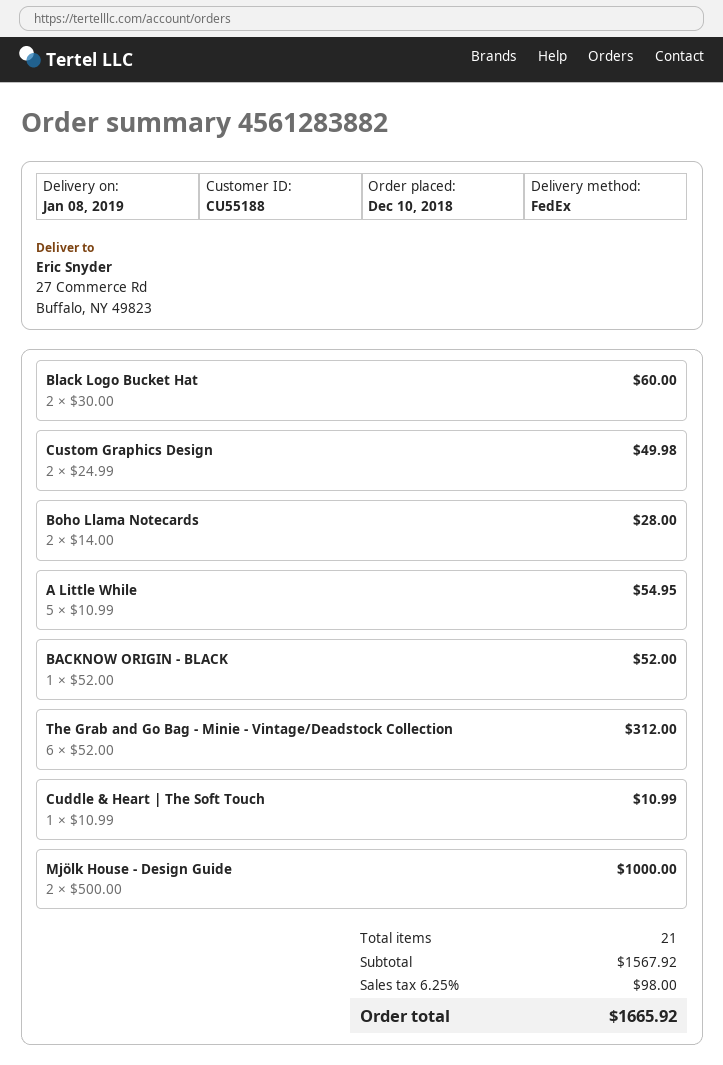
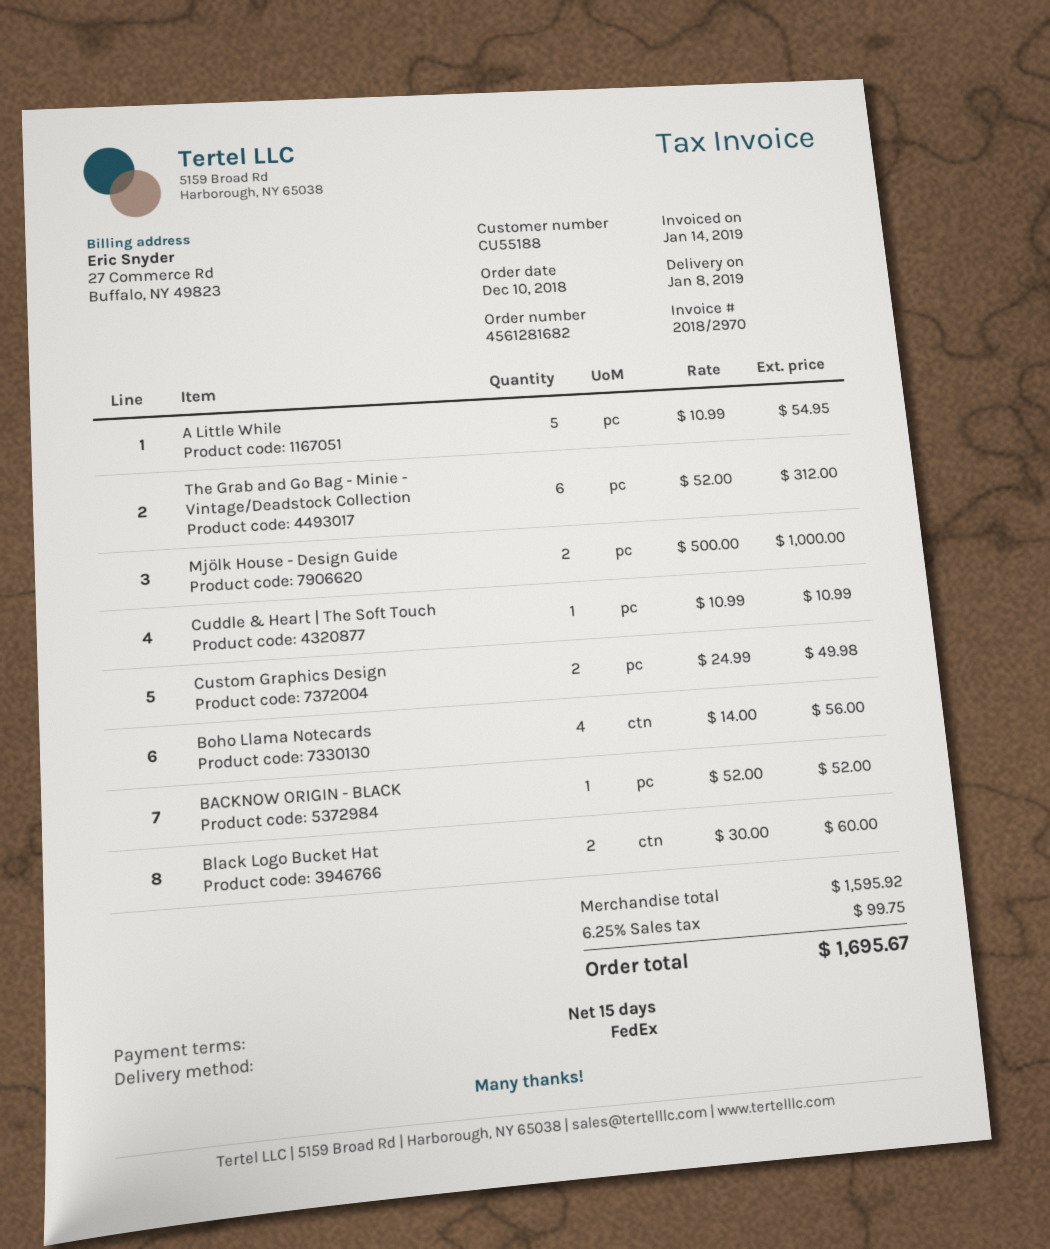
order number: 4561283882 -> 4561281682
Boho Llama Notecards: 2 x 14.00 = 28.00 -> 4 x 14.00 = 56.00
subtotal: 1567.92 -> 1595.92
tax: 6.25% = 98.00 -> 6.25% = 99.75
total: 1665.92 -> 1695.67

